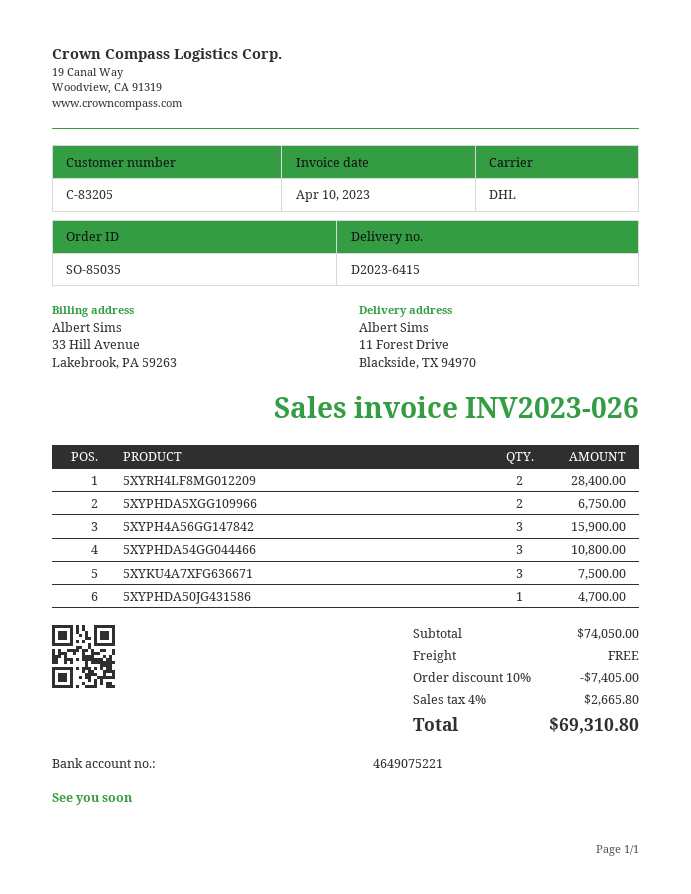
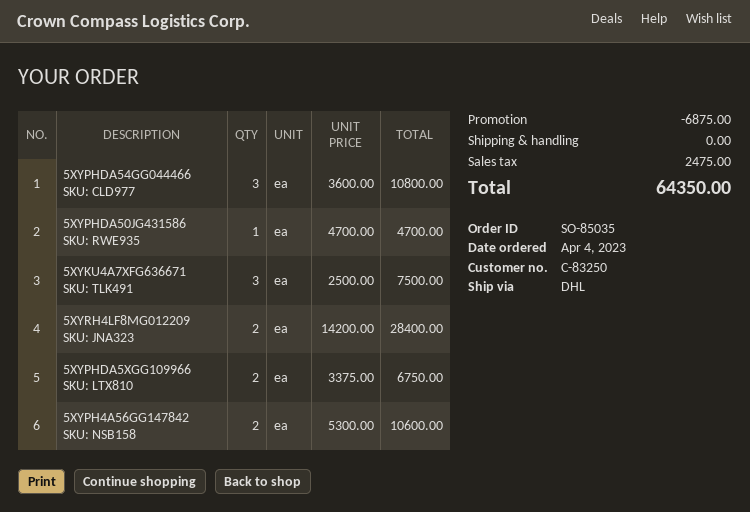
customer number: C-83205 -> C-83250
5XYPH4A56GG147842: 3 for 15900.00 -> 2 for 10600.00
discount: 7405.00 -> 6875.00
tax: 2665.80 -> 2475.00
total: 69310.80 -> 64350.00

